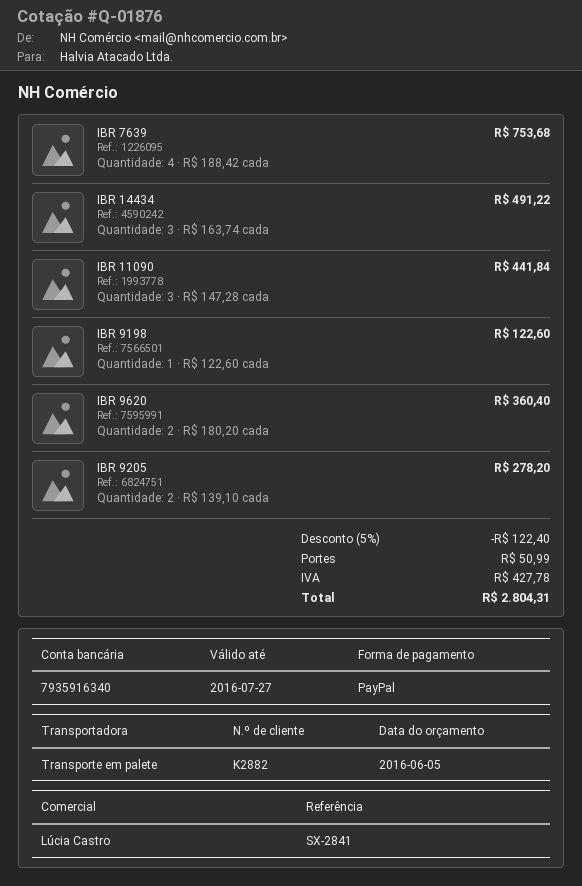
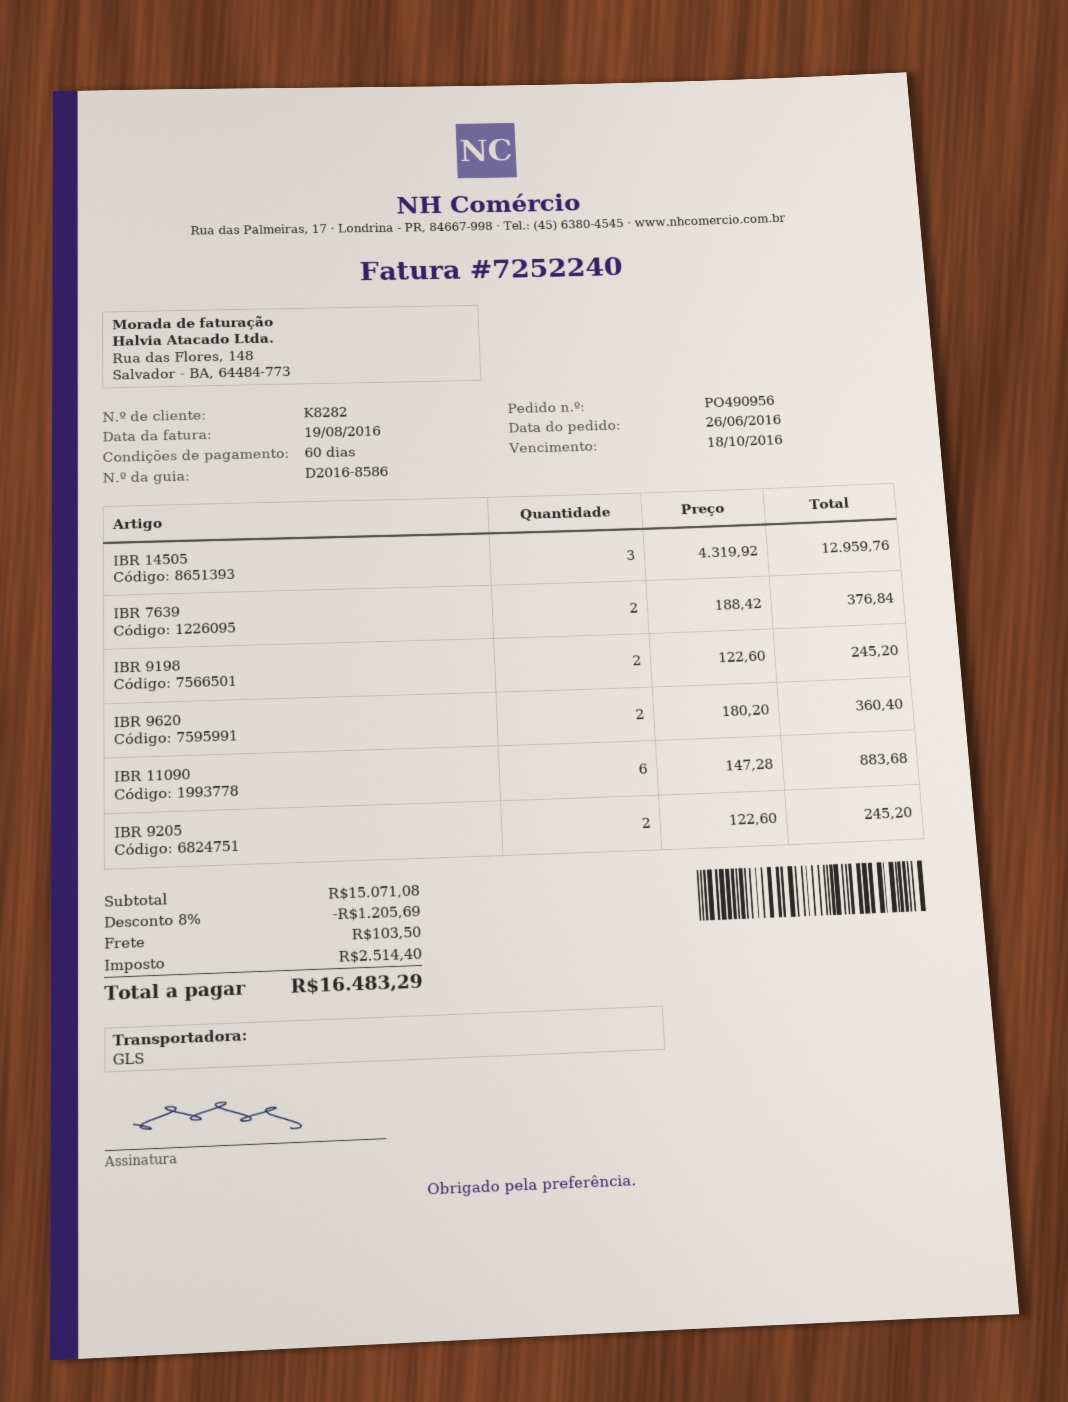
customer number: K2882 -> K8282
shipping method: pallet freight -> GLS
IBR 7639: 4 x 188.42 = 753.68 -> 2 x 188.42 = 376.84
IBR 14434: 3 x 163.74 = 491.22 -> none
IBR 11090: 3 x 147.28 = 441.84 -> 6 x 147.28 = 883.68
IBR 9198: 1 x 122.60 = 122.60 -> 2 x 122.60 = 245.20
IBR 9205: 2 x 139.10 = 278.20 -> 2 x 122.60 = 245.20
IBR 14505: none -> 3 x 4319.92 = 12959.76
discount: 5% = 122.40 -> 8% = 1205.69
shipping: 50.99 -> 103.50
tax: 427.78 -> 2514.40
total: 2804.31 -> 16483.29

